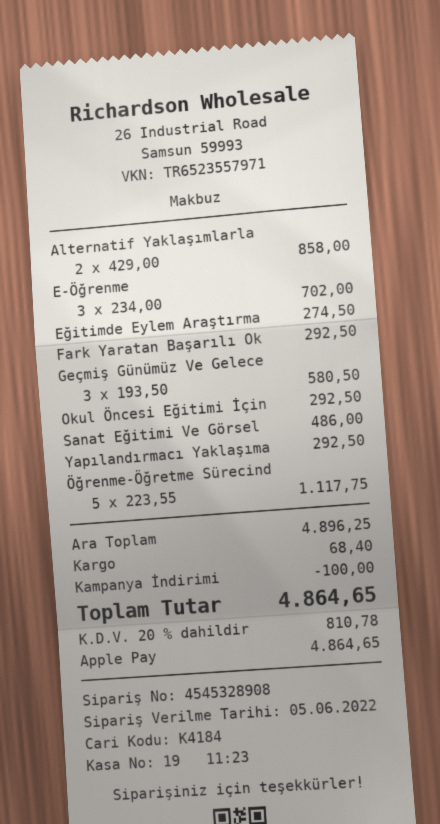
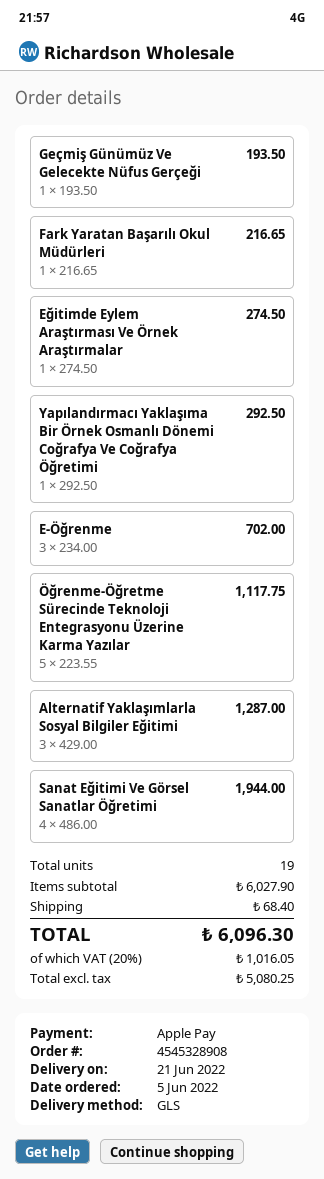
Alternatif Yaklaşımlarla: 2 x 429.00 = 858.00 -> 3 x 429.00 = 1287.00
Fark Yaratan Başarılı Ok: 1 x 292.50 = 292.50 -> 1 x 216.65 = 216.65
Geçmiş Günümüz Ve Gelece: 3 x 193.50 = 580.50 -> 1 x 193.50 = 193.50
Okul Öncesi Eğitimi İçin: 1 x 292.50 = 292.50 -> none
Sanat Eğitimi Ve Görsel: 1 x 486.00 = 486.00 -> 4 x 486.00 = 1944.00
subtotal: 4896.25 -> 6027.90
discount: 100.00 -> none
tax: 20% = 810.78 -> 20% = 1016.05
total: 4864.65 -> 6096.30

